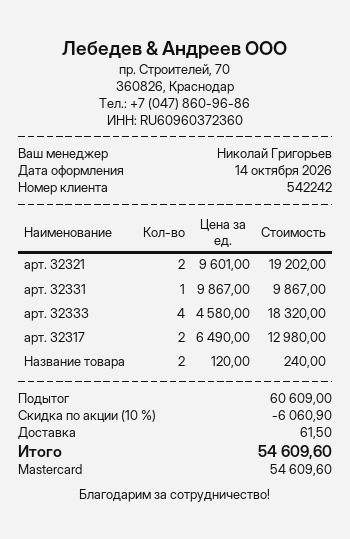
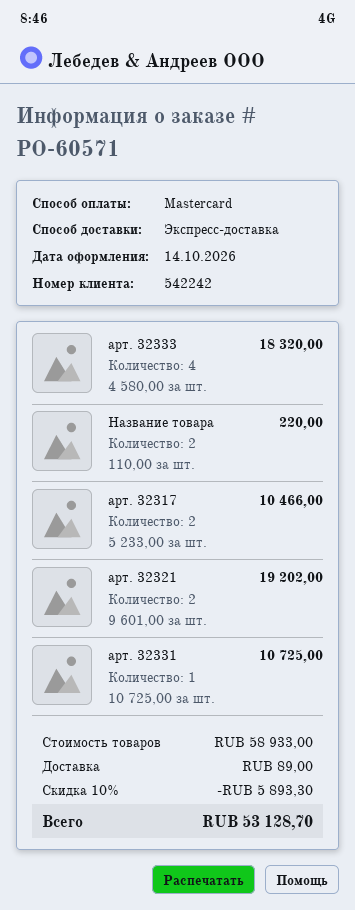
арт. 32331: 1 x 9867.00 = 9867.00 -> 1 x 10725.00 = 10725.00
арт. 32317: 2 x 6490.00 = 12980.00 -> 2 x 5233.00 = 10466.00
Название товара: 2 x 120.00 = 240.00 -> 2 x 110.00 = 220.00
subtotal: 60609.00 -> 58933.00
discount: 10% = 6060.90 -> 10% = 5893.30
shipping: 61.50 -> 89.00
total: 54609.60 -> 53128.70

